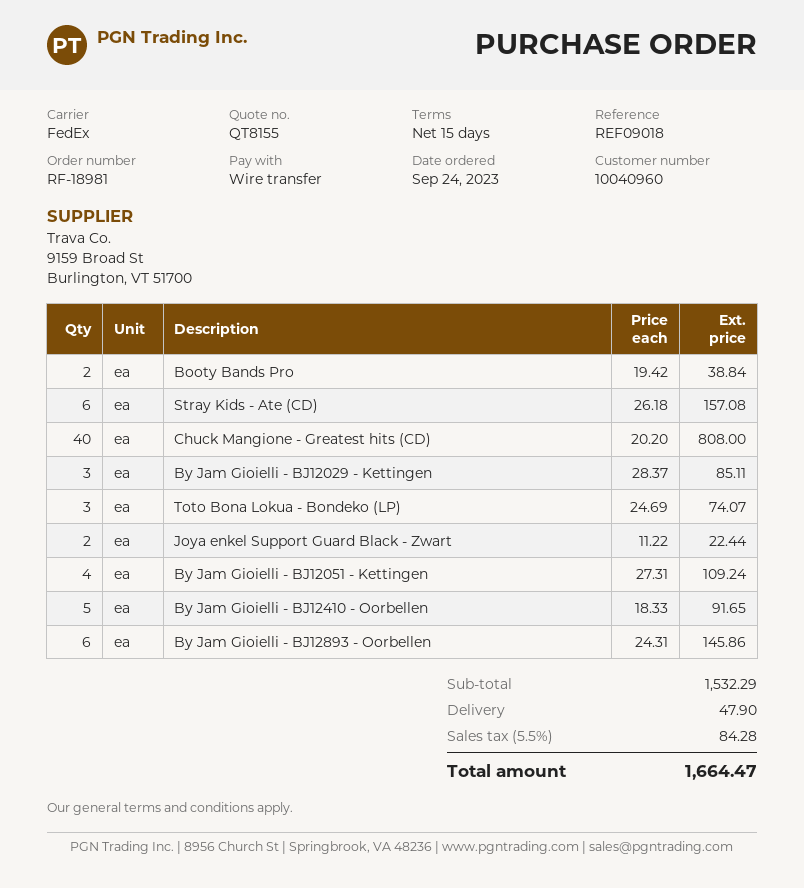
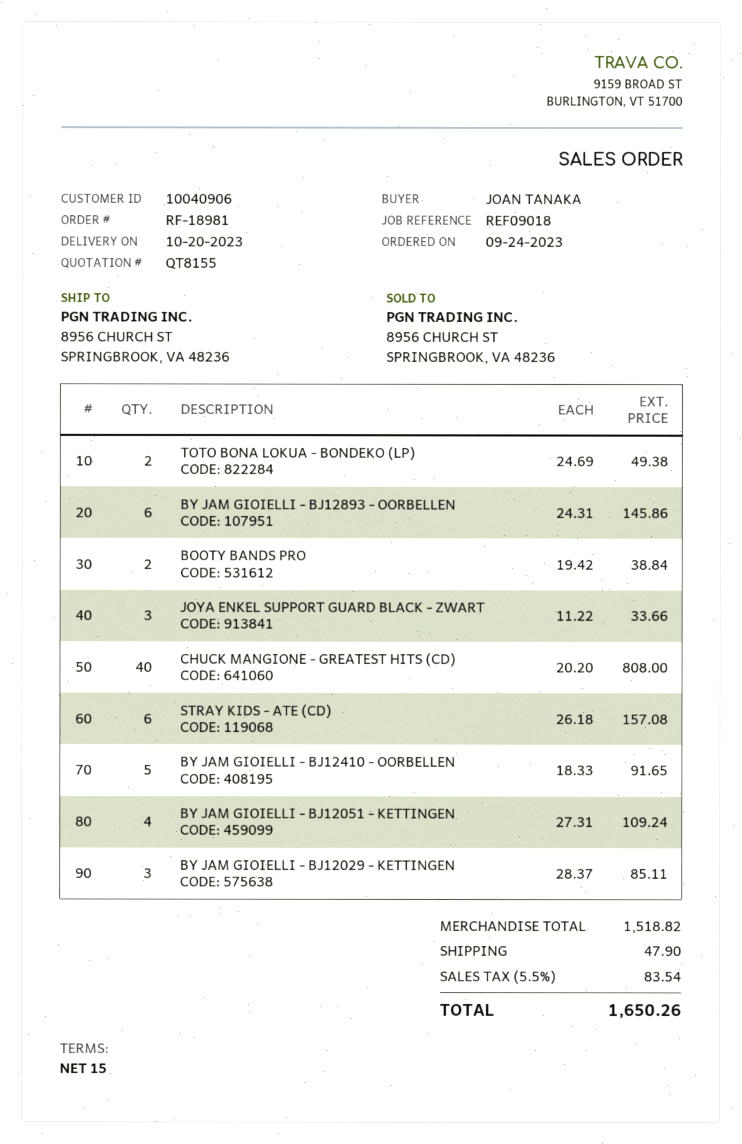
customer number: 10040960 -> 10040906
Toto Bona Lokua - Bondeko (LP): 3 x 24.69 = 74.07 -> 2 x 24.69 = 49.38
Joya enkel Support Guard Black - Zwart: 2 x 11.22 = 22.44 -> 3 x 11.22 = 33.66
subtotal: 1532.29 -> 1518.82
tax: 5.5% = 84.28 -> 5.5% = 83.54
total: 1664.47 -> 1650.26

